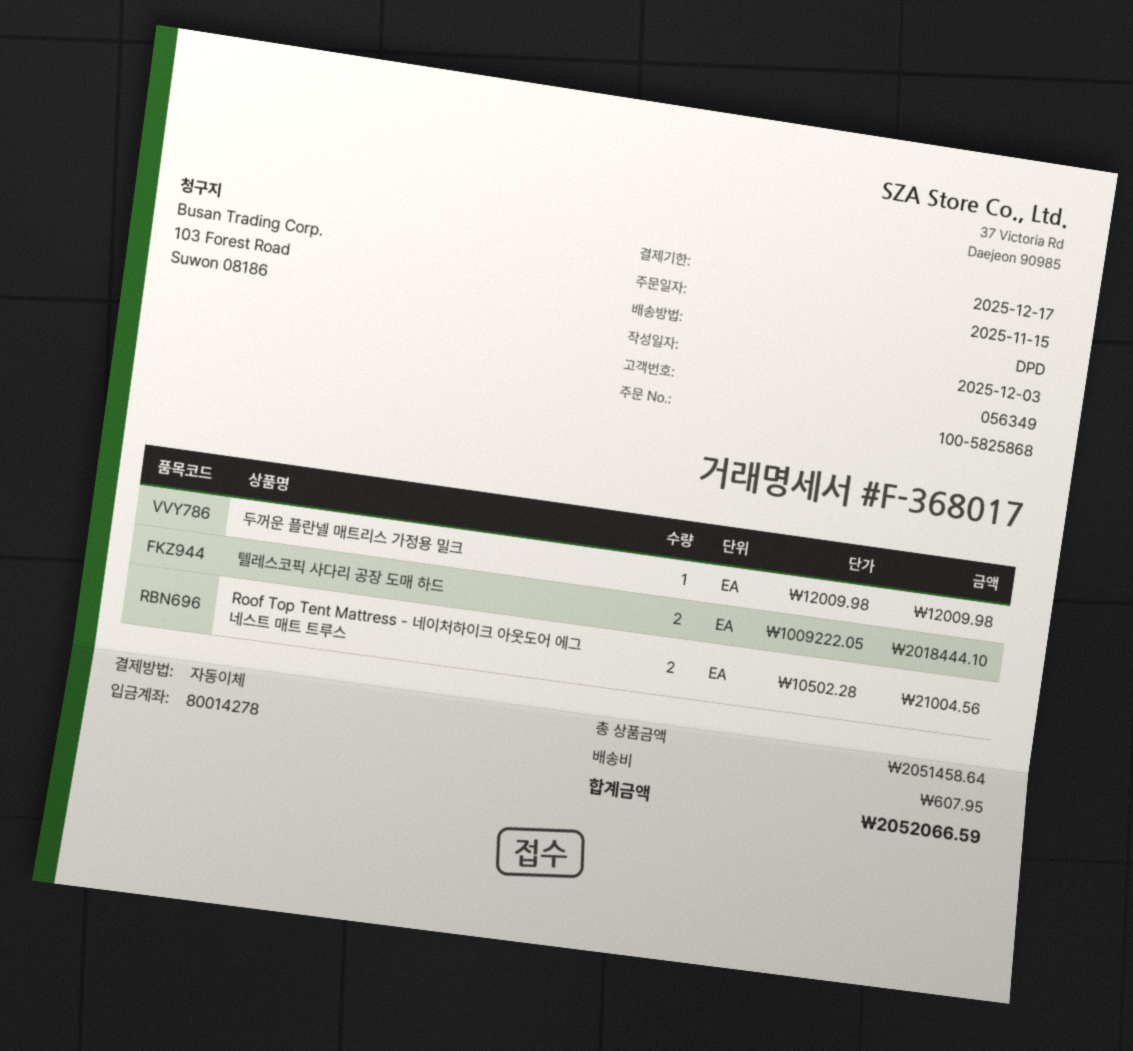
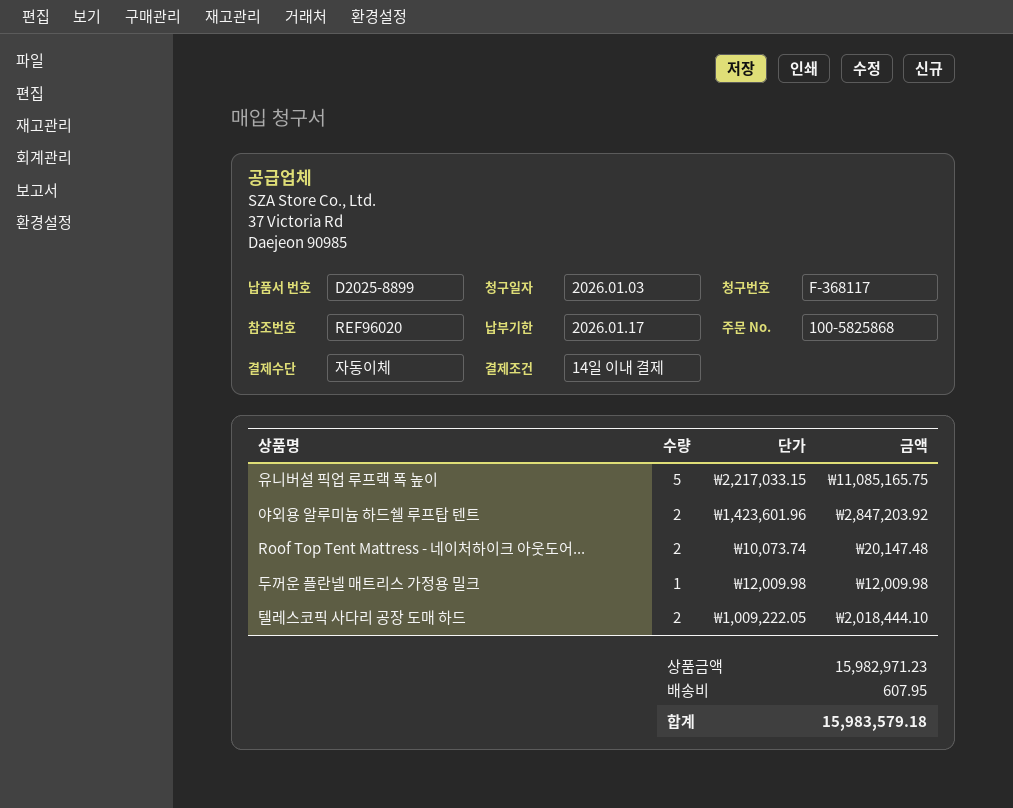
invoice number: F-368017 -> F-368117
invoice date: 2025-12-03 -> 2026-01-03
due date: 2025-12-17 -> 2026-01-17
Roof Top Tent Mattress - 네이처하이크 아웃도어 에그 네스트 매트 트루스: 2 x 10502.28 = 21004.56 -> 2 x 10073.74 = 20147.48
유니버설 픽업 루프랙 폭 높이: none -> 5 x 2217033.15 = 11085165.75
야외용 알루미늄 하드쉘 루프탑 텐트: none -> 2 x 1423601.96 = 2847203.92
subtotal: 2051458.64 -> 15982971.23
total: 2052066.59 -> 15983579.18

